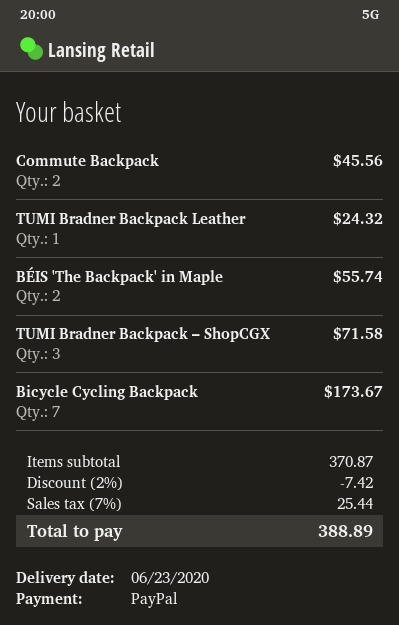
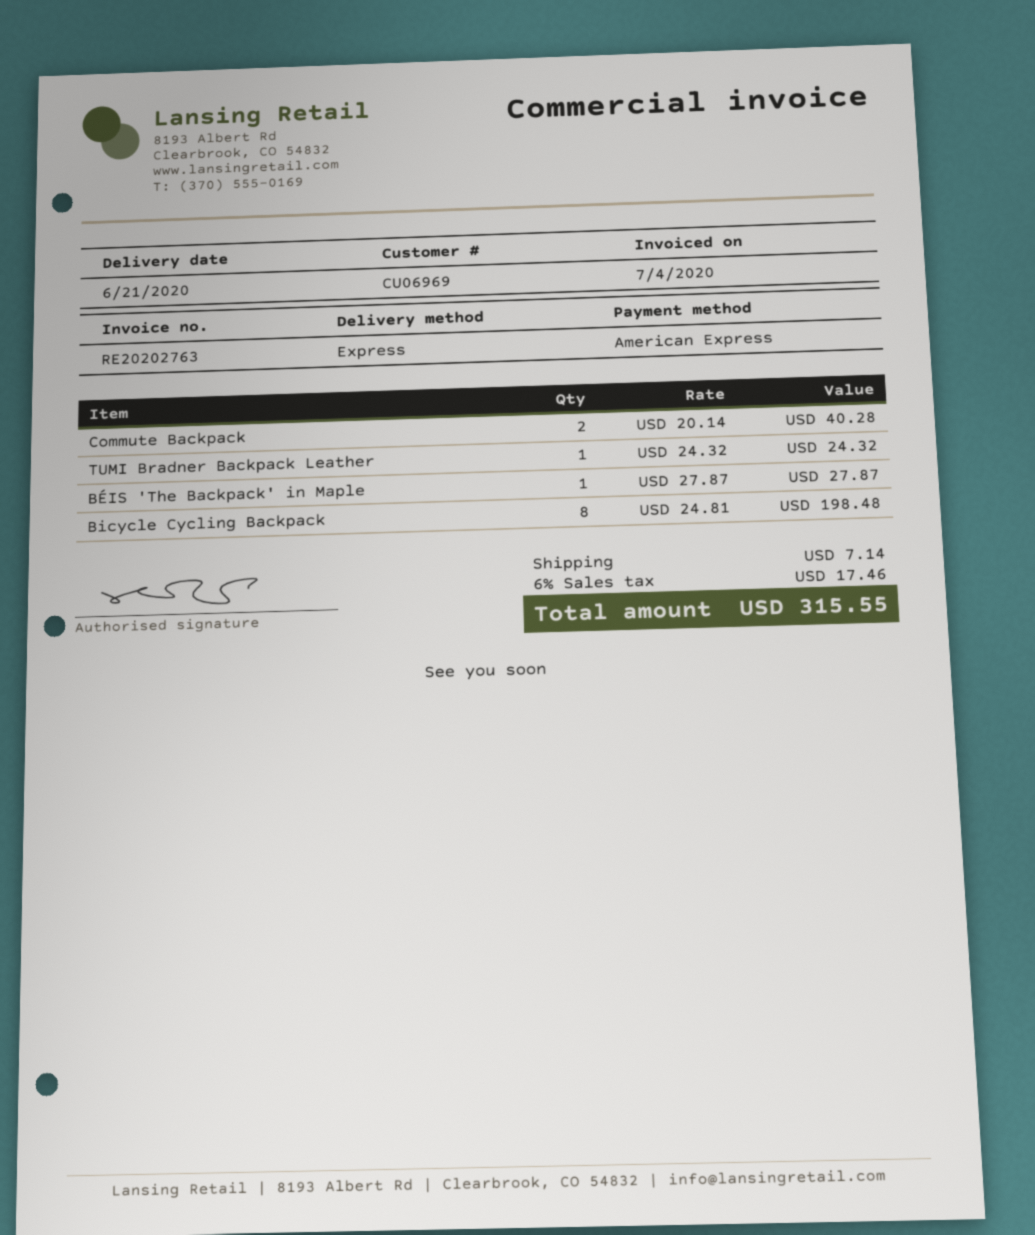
delivery date: 2020-06-23 -> 2020-06-21
payment method: PayPal -> American Express
Commute Backpack: 2 for 45.56 -> 2 for 40.28
BÉIS 'The Backpack' in Maple: 2 for 55.74 -> 1 for 27.87
TUMI Bradner Backpack – ShopCGX: 3 for 71.58 -> none
Bicycle Cycling Backpack: 7 for 173.67 -> 8 for 198.48
discount: 2% = 7.42 -> none
shipping: none -> 7.14
tax: 7% = 25.44 -> 6% = 17.46
total: 388.89 -> 315.55

